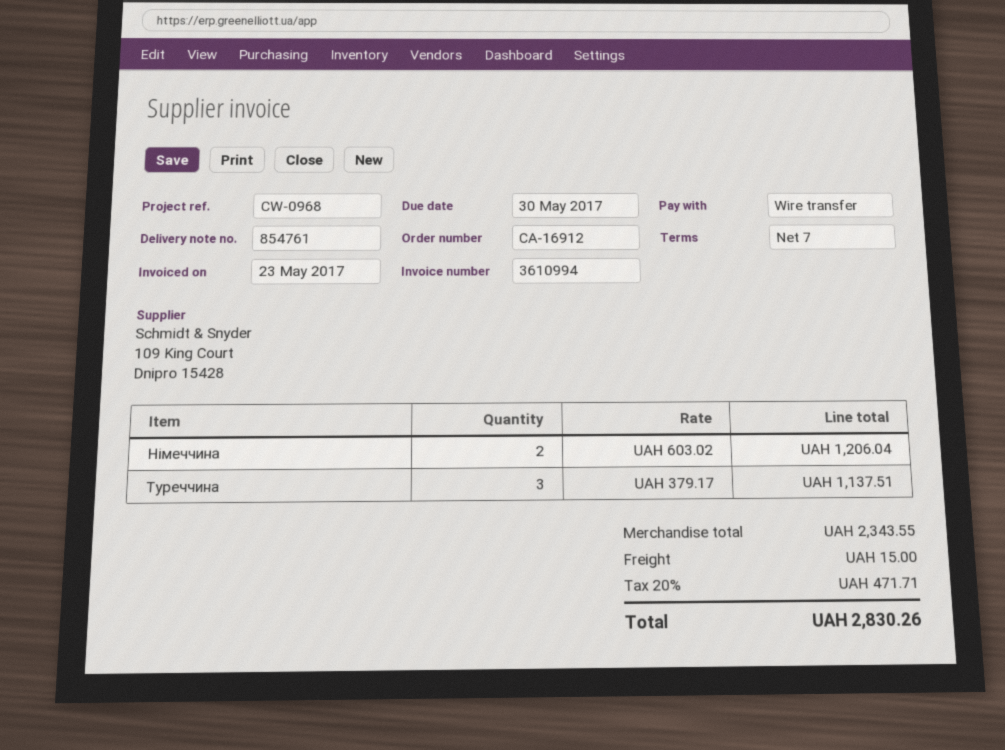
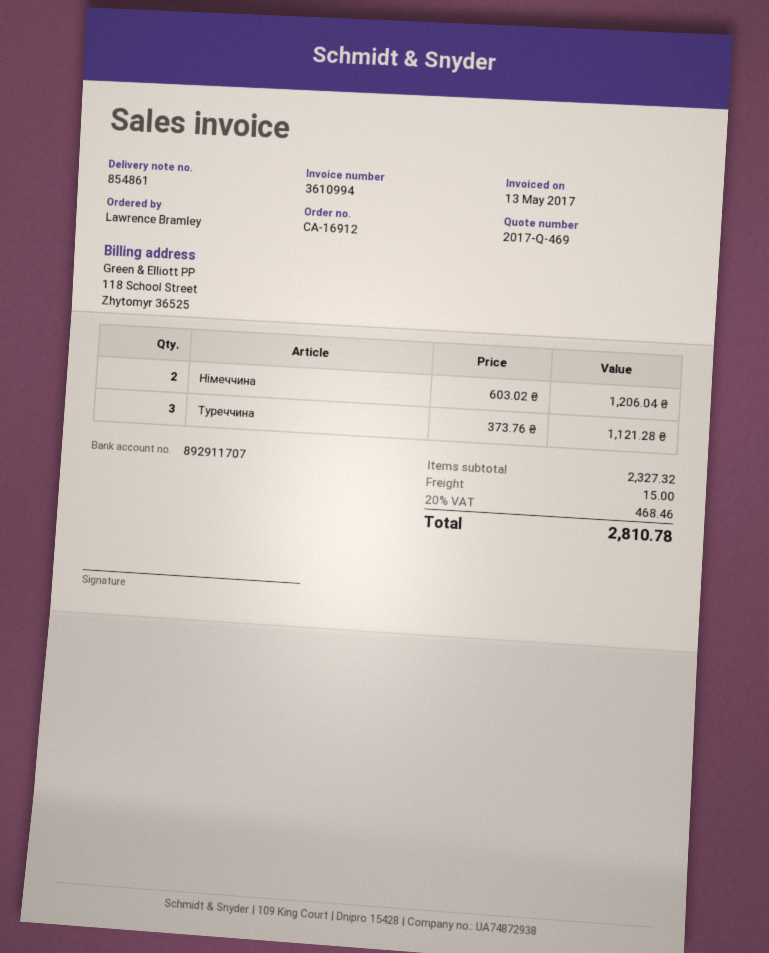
delivery note number: 854761 -> 854861
invoice date: 2017-05-23 -> 2017-05-13
Туреччина: 3 x 379.17 = 1137.51 -> 3 x 373.76 = 1121.28
subtotal: 2343.55 -> 2327.32
tax: 20% = 471.71 -> 20% = 468.46
total: 2830.26 -> 2810.78

